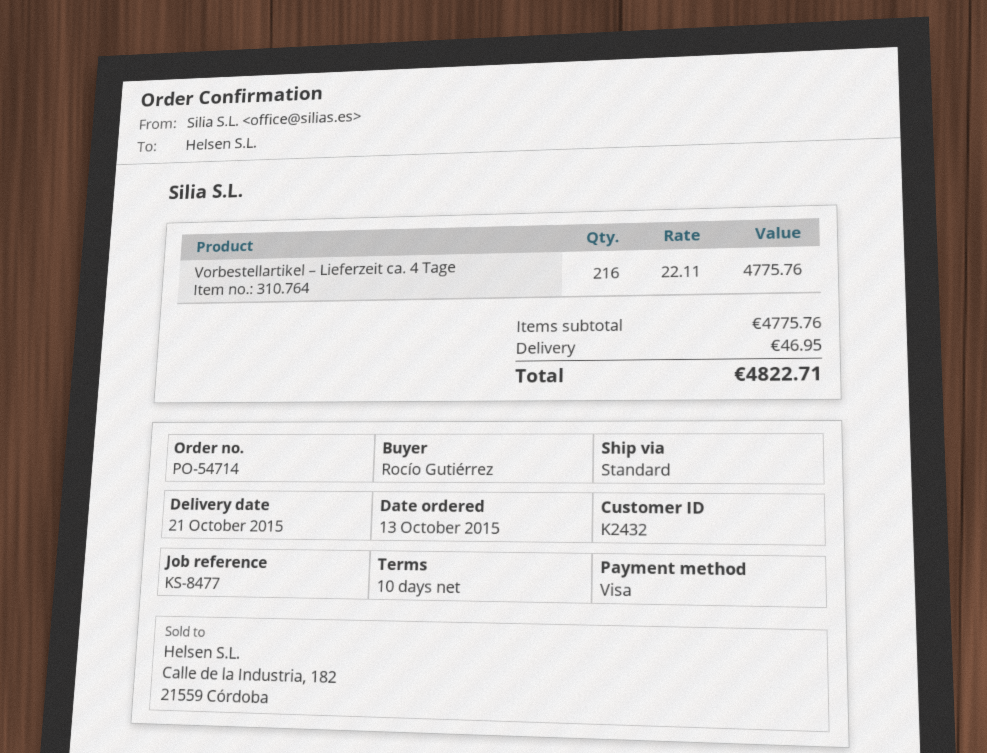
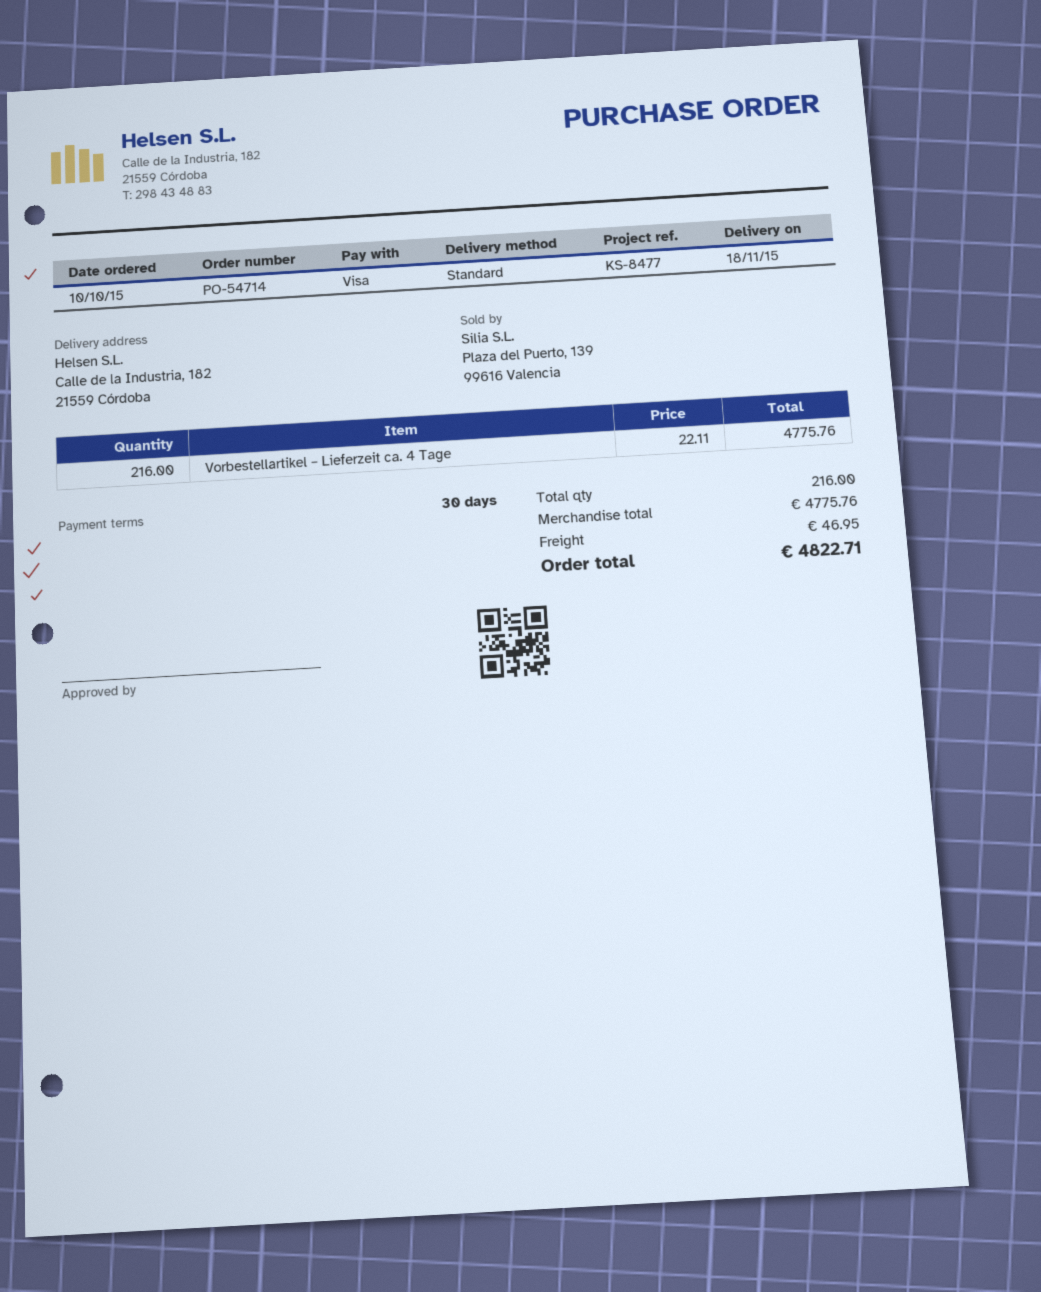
order date: 2015-10-13 -> 2015-10-10
delivery date: 2015-10-21 -> 2015-11-18
payment terms: 10 days -> 30 days

